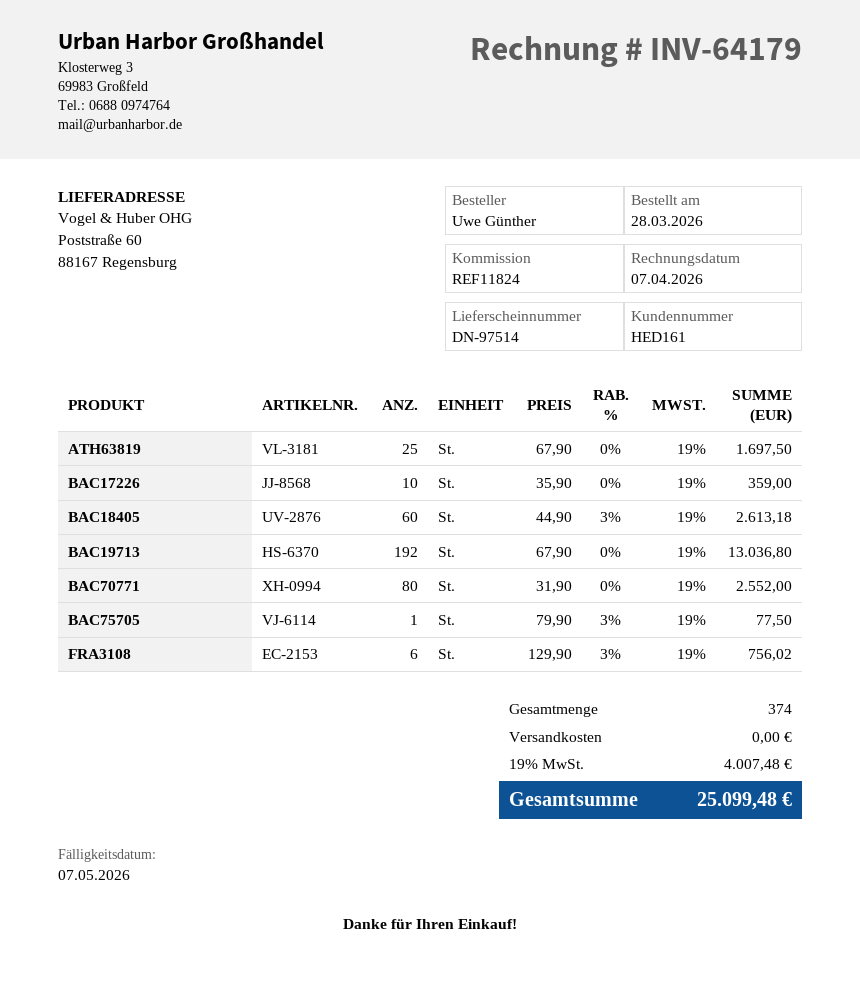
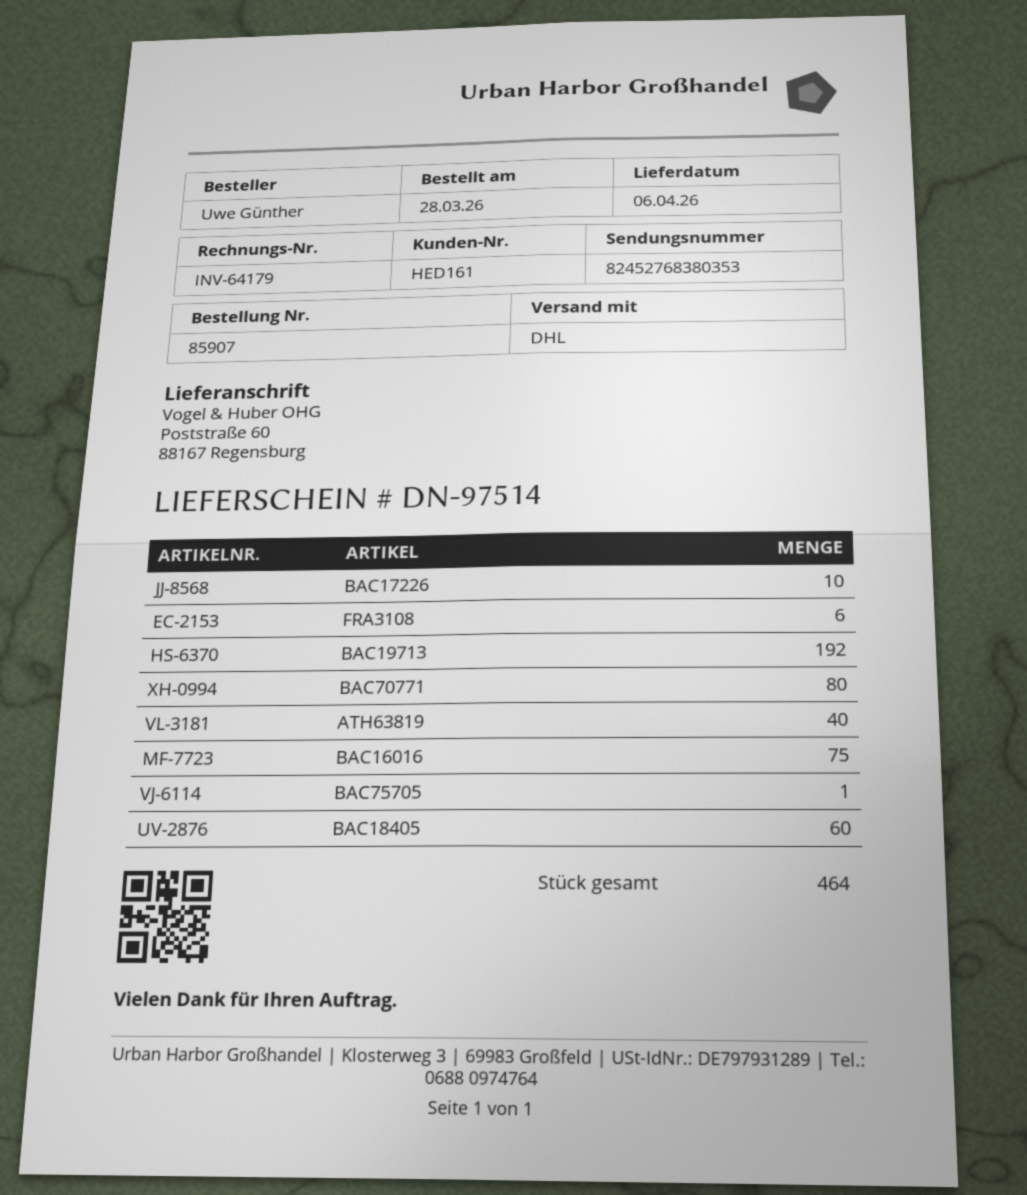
ATH63819: 25 -> 40
BAC16016: none -> 75
total quantity: 374 -> 464

